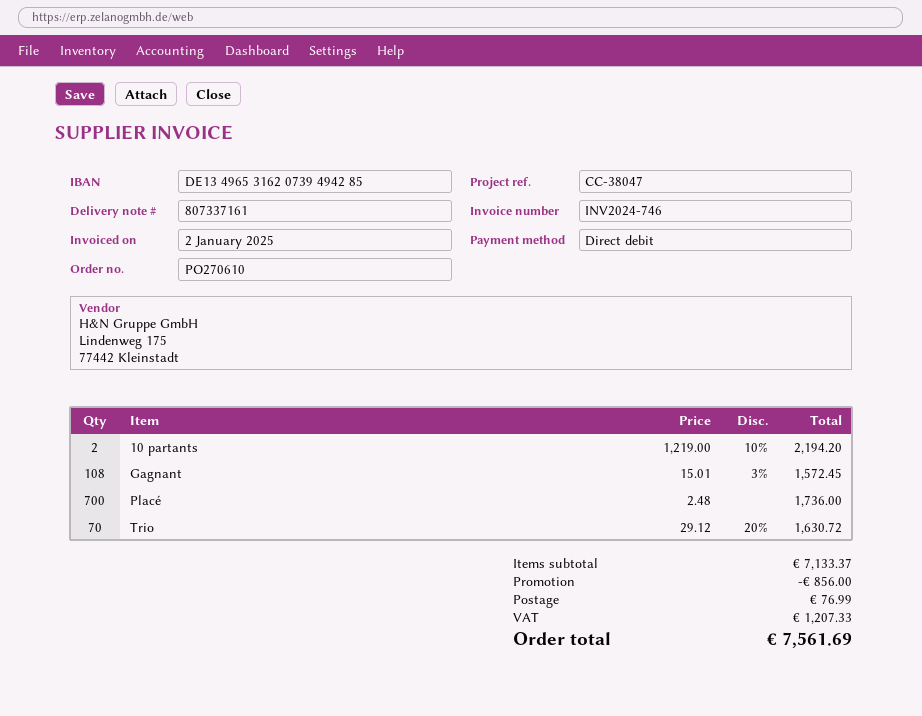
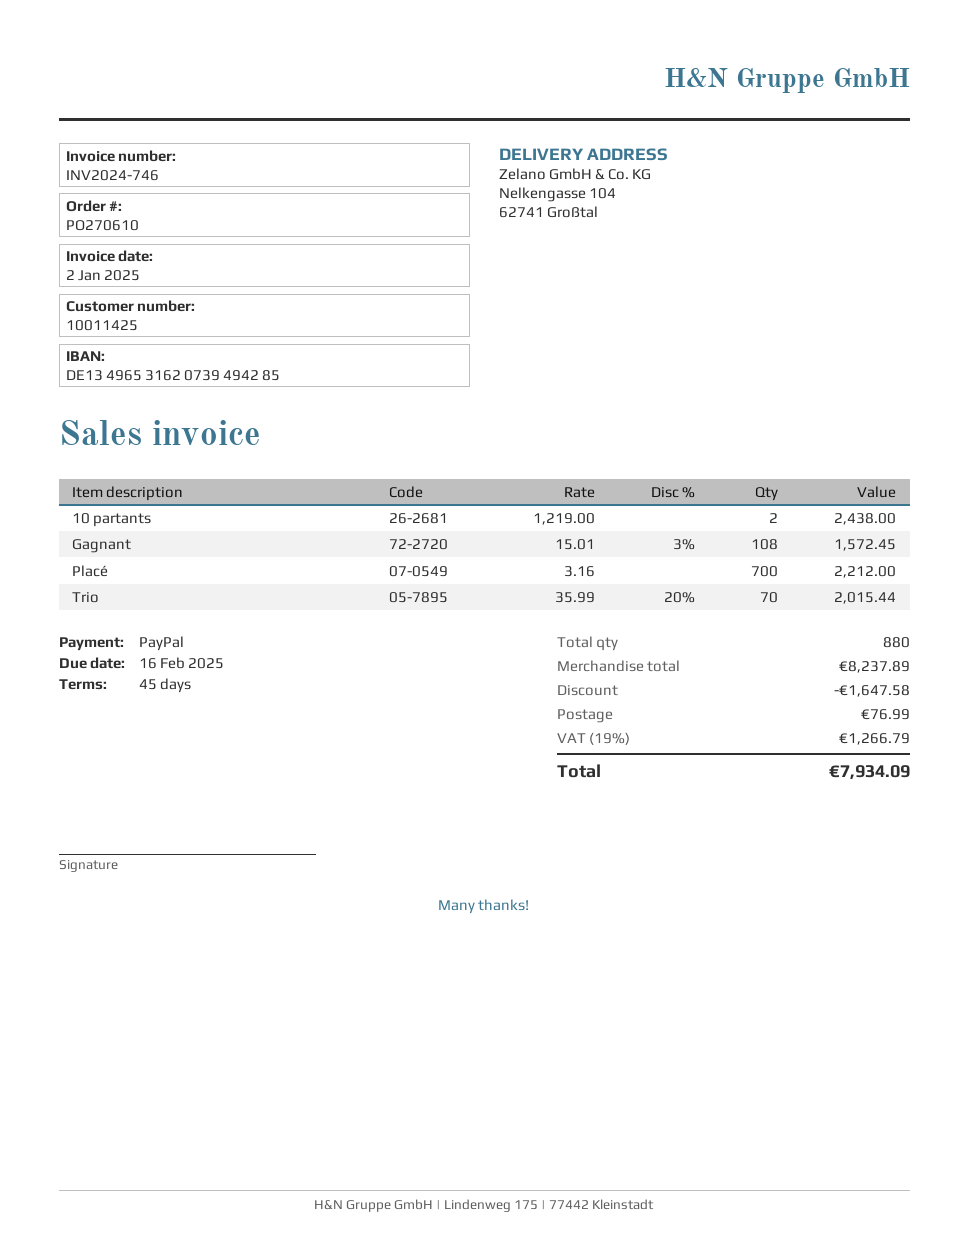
payment method: direct debit -> PayPal
10 partants: 2 x 1219.00 - 10% = 2194.20 -> 2 x 1219.00 = 2438.00
Placé: 700 x 2.48 = 1736.00 -> 700 x 3.16 = 2212.00
Trio: 70 x 29.12 - 20% = 1630.72 -> 70 x 35.99 - 20% = 2015.44
subtotal: 7133.37 -> 8237.89
discount: 856.00 -> 1647.58
tax: 1207.33 -> 1266.79
total: 7561.69 -> 7934.09

